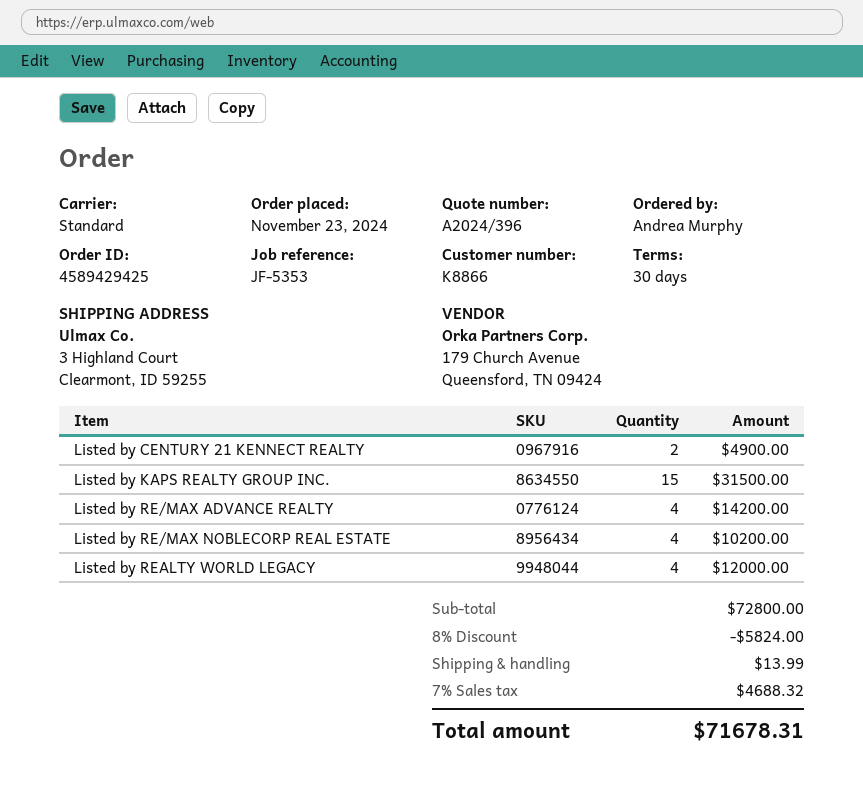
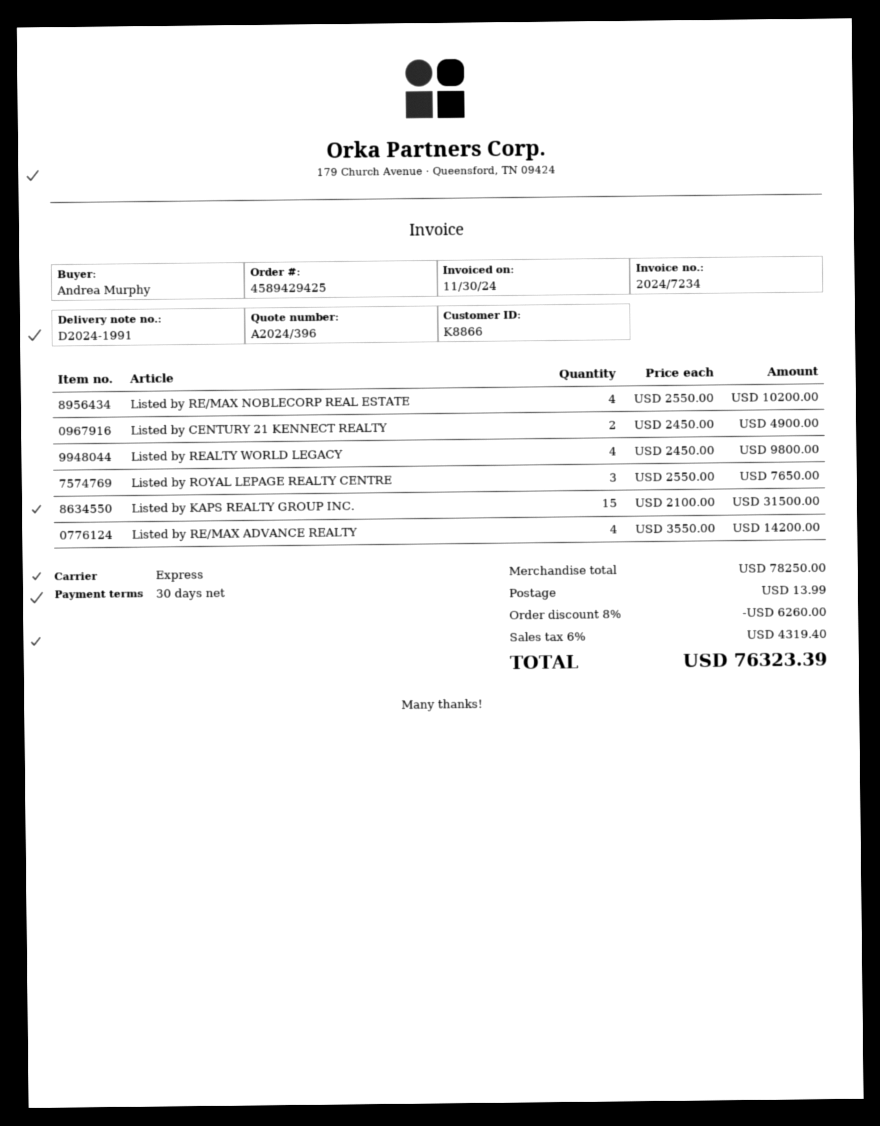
shipping method: standard -> express
Listed by REALTY WORLD LEGACY: 4 for 12000.00 -> 4 for 9800.00
Listed by ROYAL LEPAGE REALTY CENTRE: none -> 3 for 7650.00
subtotal: 72800.00 -> 78250.00
discount: 8% = 5824.00 -> 8% = 6260.00
tax: 7% = 4688.32 -> 6% = 4319.40
total: 71678.31 -> 76323.39

